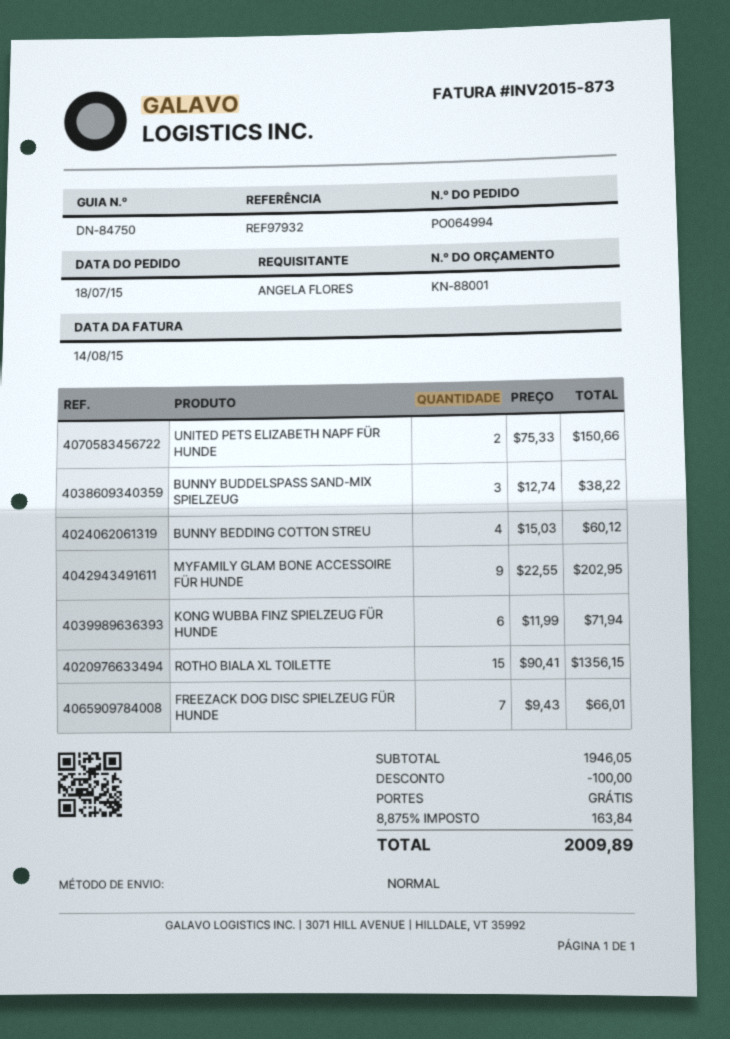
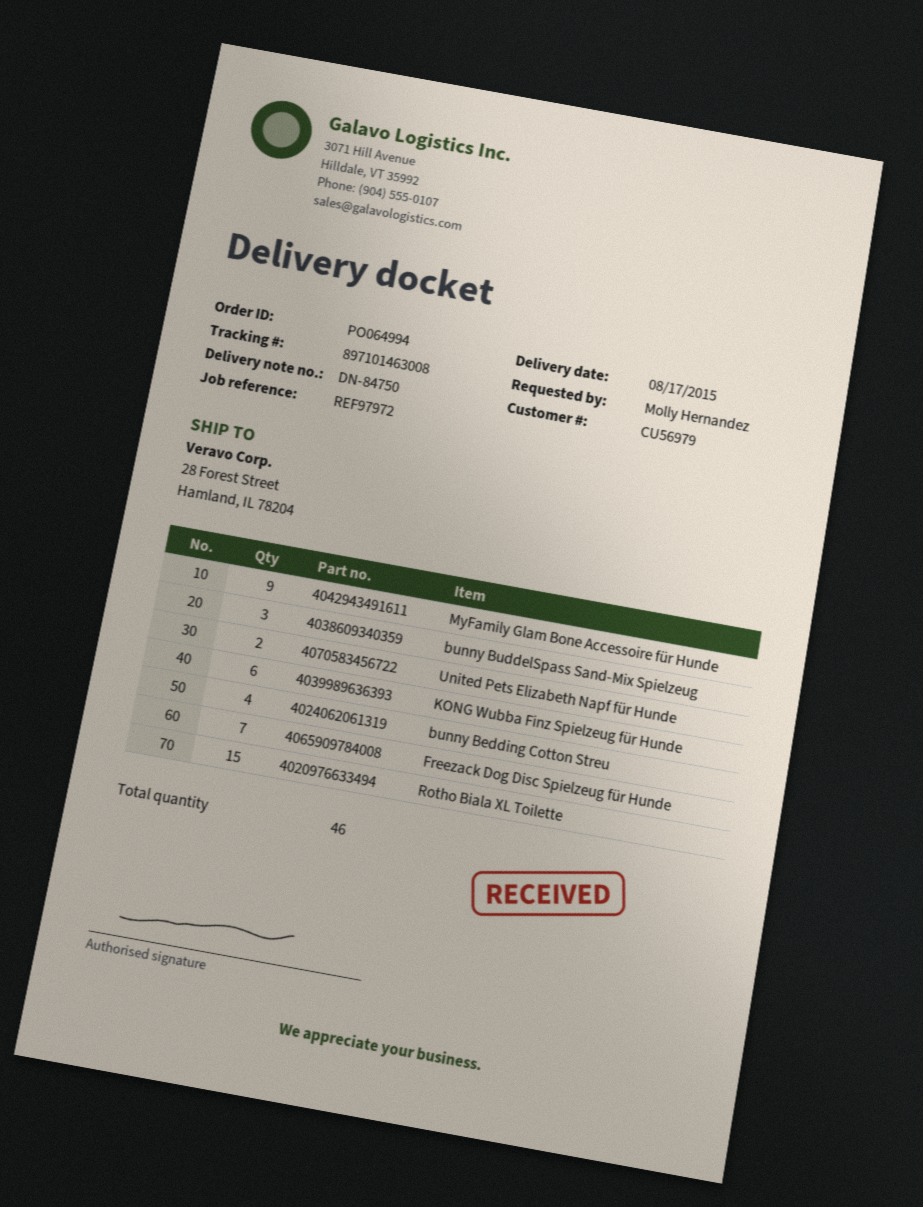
reference: REF97932 -> REF97972
ordered by: ANGELA FLORES -> Molly Hernandez

